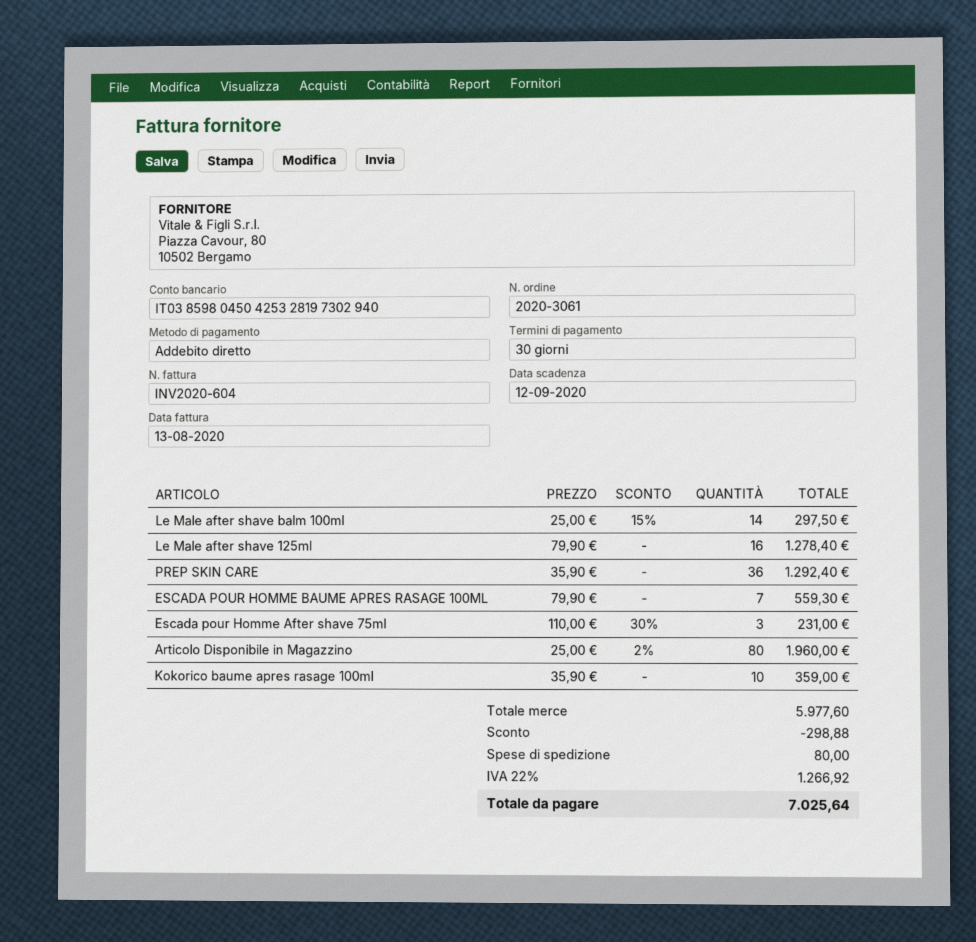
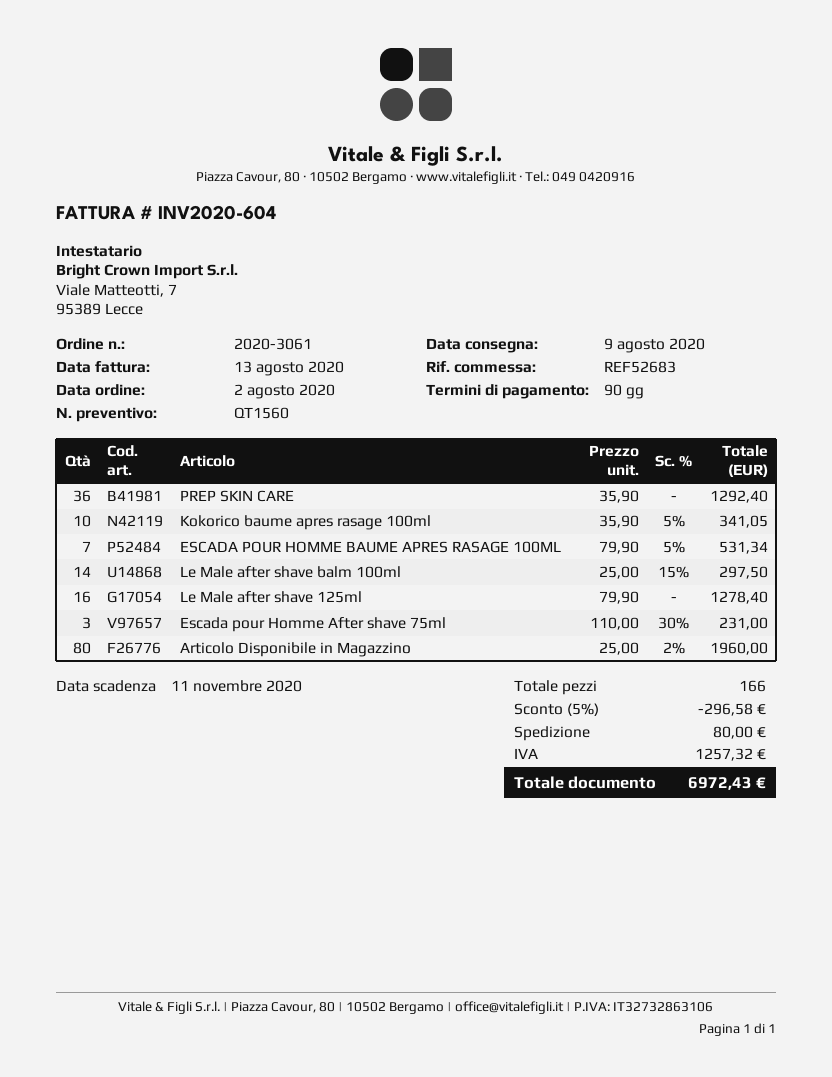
payment terms: 30 days -> 90 days
due date: 2020-09-12 -> 2020-11-11
ESCADA POUR HOMME BAUME APRES RASAGE 100ML: 7 x 79.90 = 559.30 -> 7 x 79.90 - 5% = 531.34
Kokorico baume apres rasage 100ml: 10 x 35.90 = 359.00 -> 10 x 35.90 - 5% = 341.05
discount: 298.88 -> 296.58
tax: 1266.92 -> 1257.32
total: 7025.64 -> 6972.43

